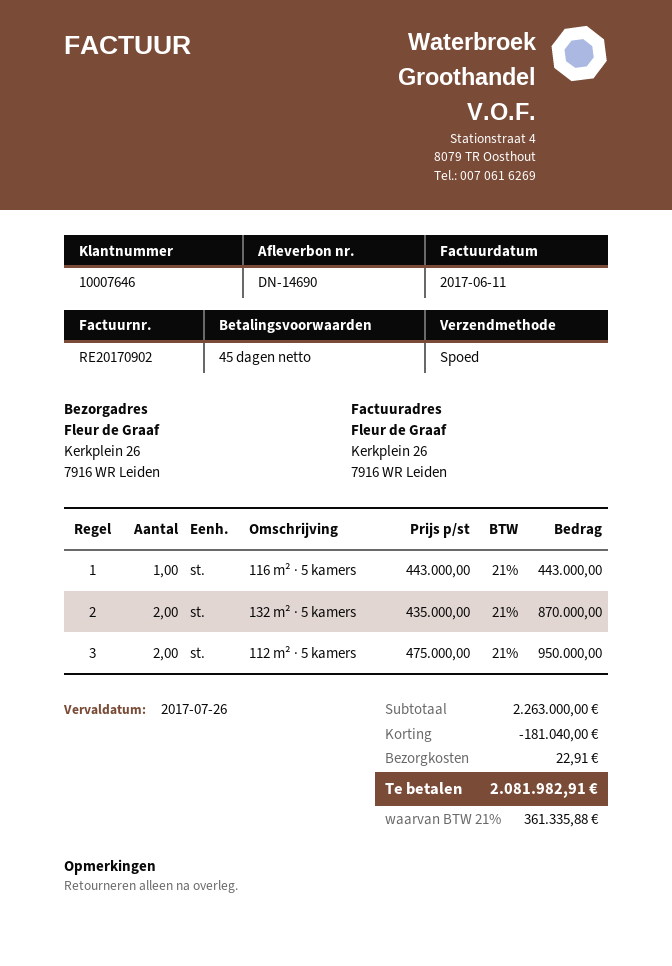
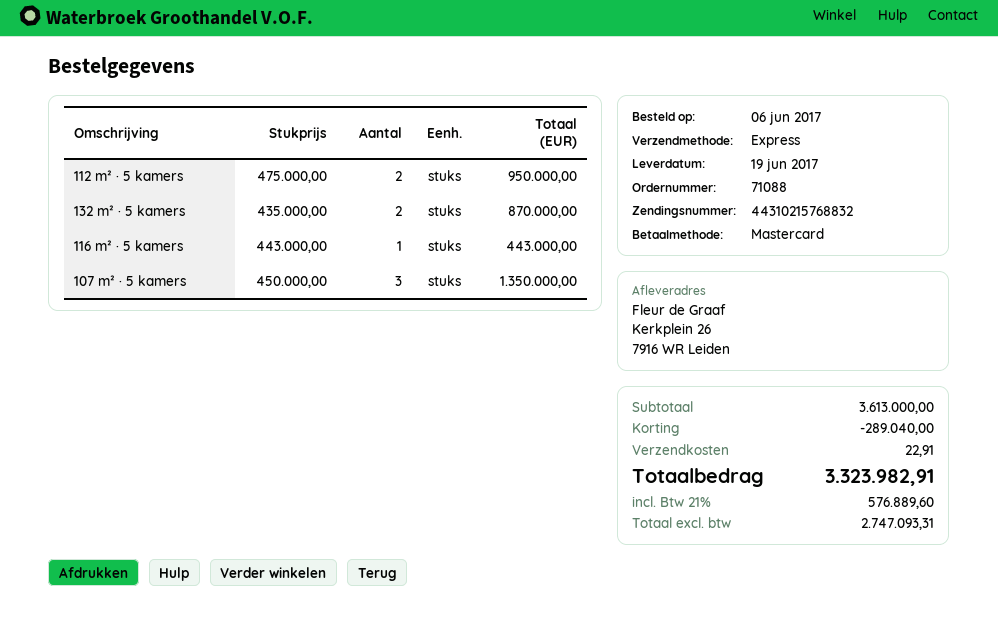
107 m² · 5 kamers: none -> 3 x 450000.00 = 1350000.00
subtotal: 2263000.00 -> 3613000.00
discount: 181040.00 -> 289040.00
tax: 21% = 361335.88 -> 21% = 576889.60
total: 2081982.91 -> 3323982.91

